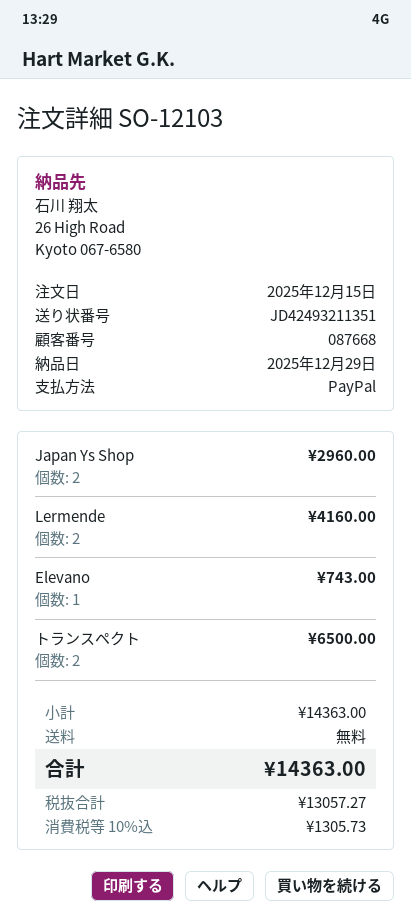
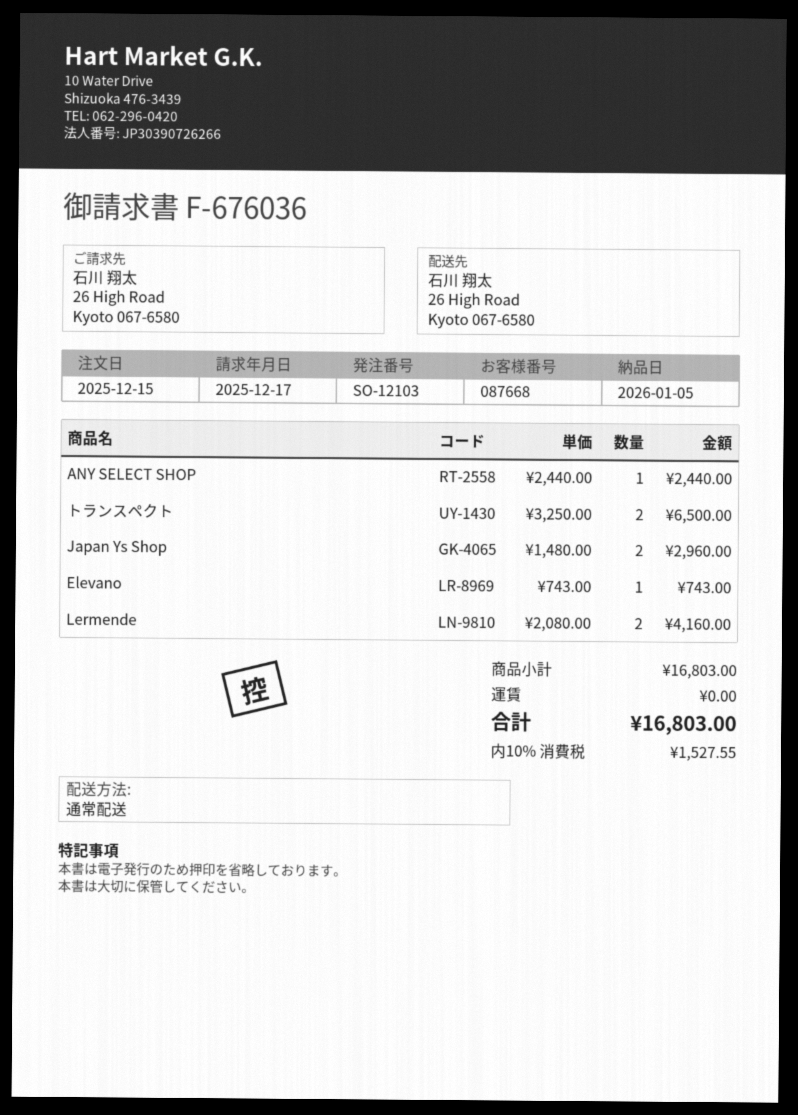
delivery date: 2025-12-29 -> 2026-01-05
ANY SELECT SHOP: none -> 1 for 2440.00
subtotal: 14363.00 -> 16803.00
tax: 10% = 1305.73 -> 10% = 1527.55
total: 14363.00 -> 16803.00

